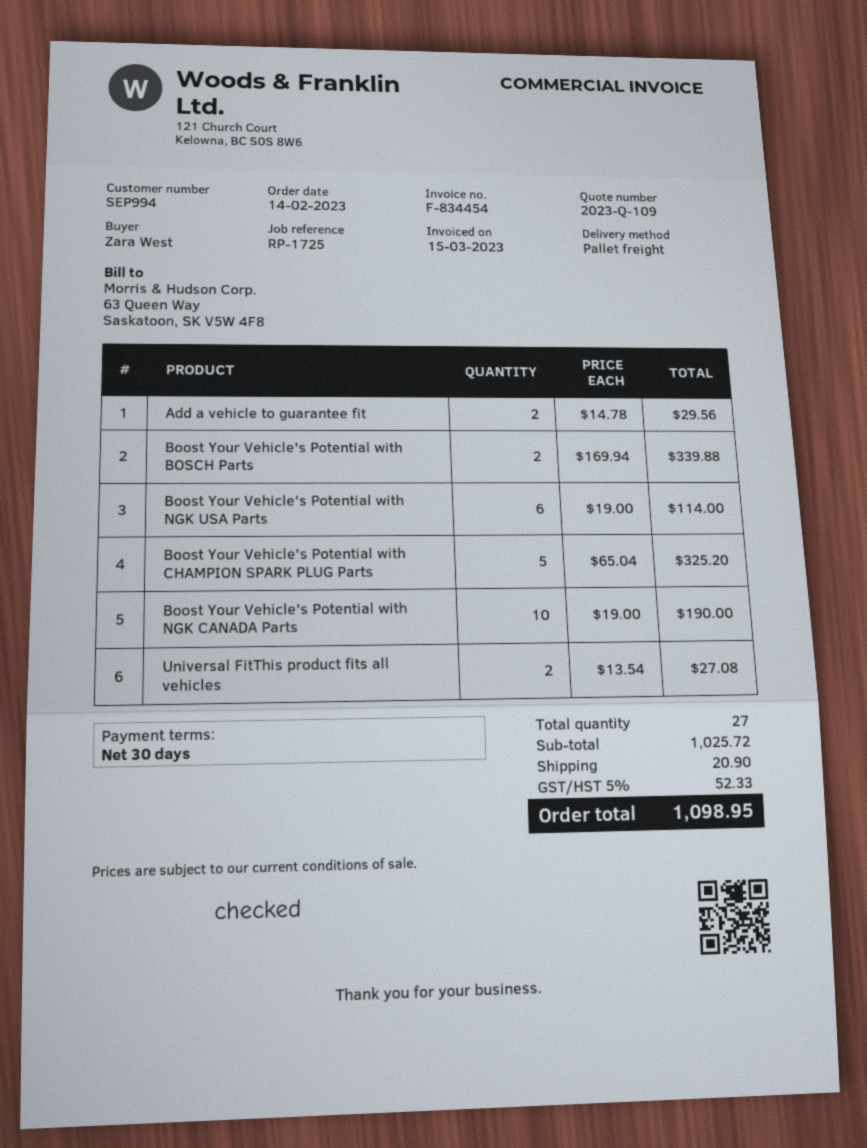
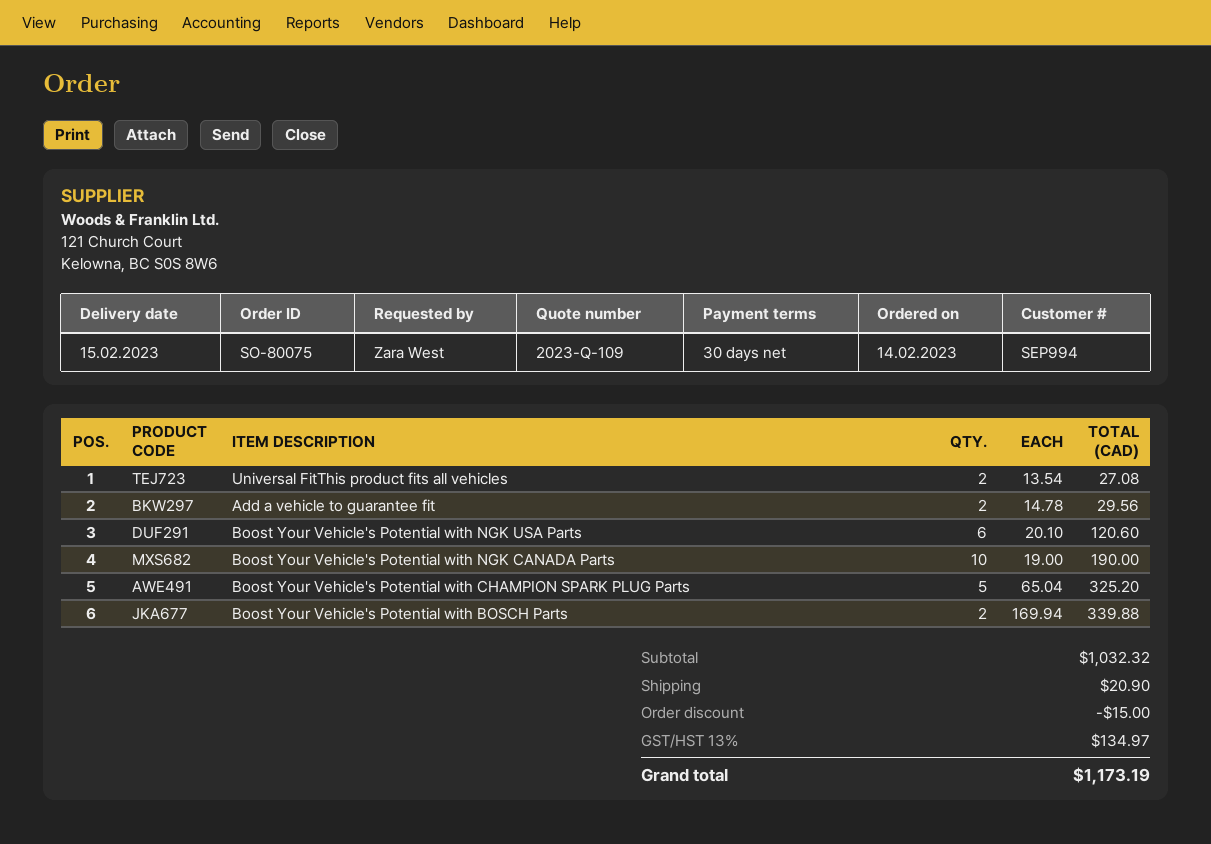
Boost Your Vehicle's Potential with NGK USA Parts: 6 x 19.00 = 114.00 -> 6 x 20.10 = 120.60
subtotal: 1025.72 -> 1032.32
discount: none -> 15.00
tax: 5% = 52.33 -> 13% = 134.97
total: 1098.95 -> 1173.19

